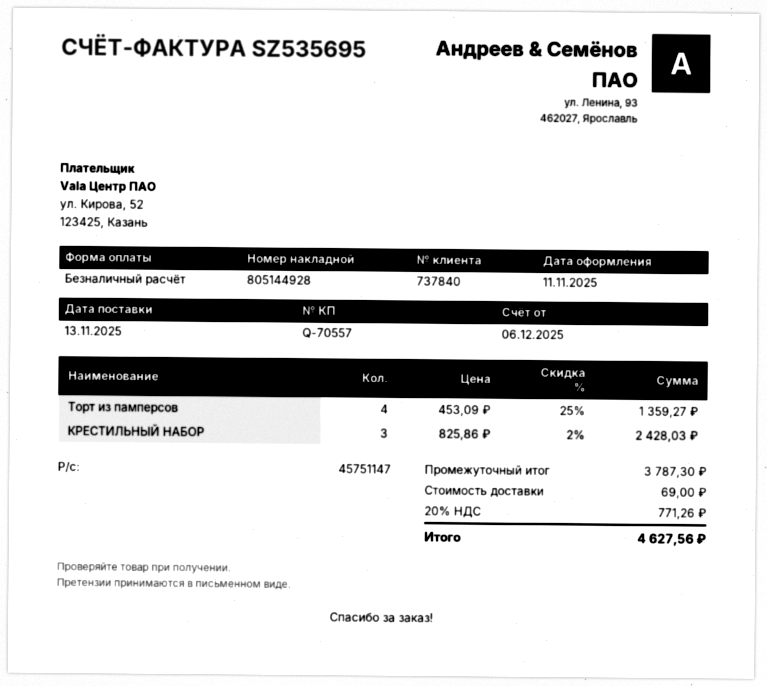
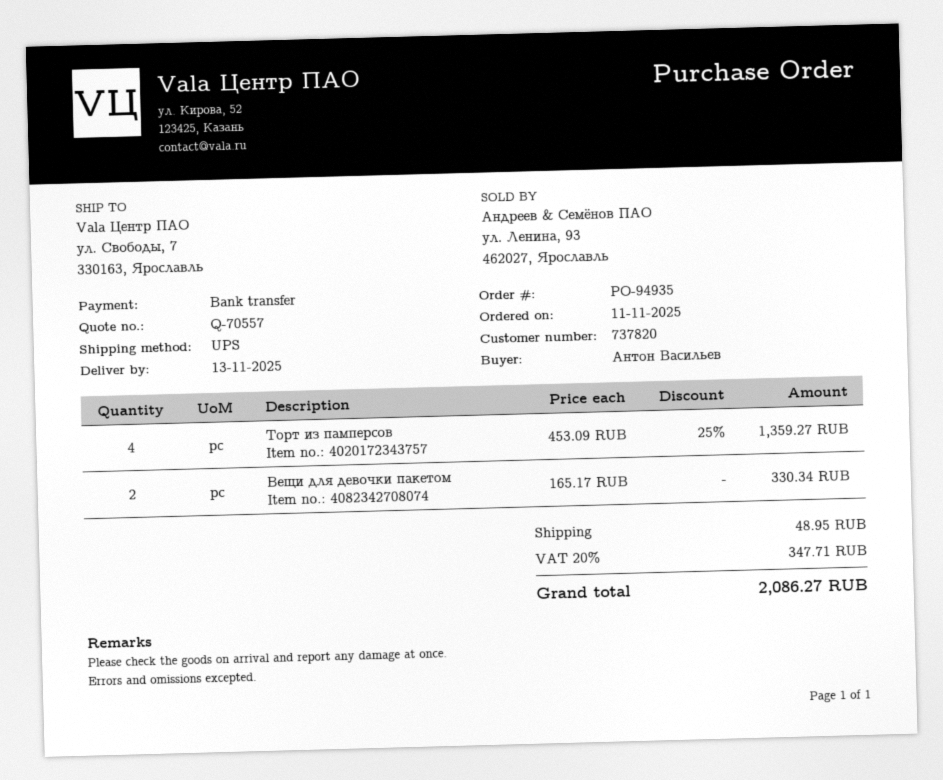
customer number: 737840 -> 737820
КРЕСТИЛЬНЫЙ НАБОР: 3 x 825.86 - 2% = 2428.03 -> none
Вещи для девочки пакетом: none -> 2 x 165.17 = 330.34
shipping: 69.00 -> 48.95
tax: 20% = 771.26 -> 20% = 347.71
total: 4627.56 -> 2086.27

